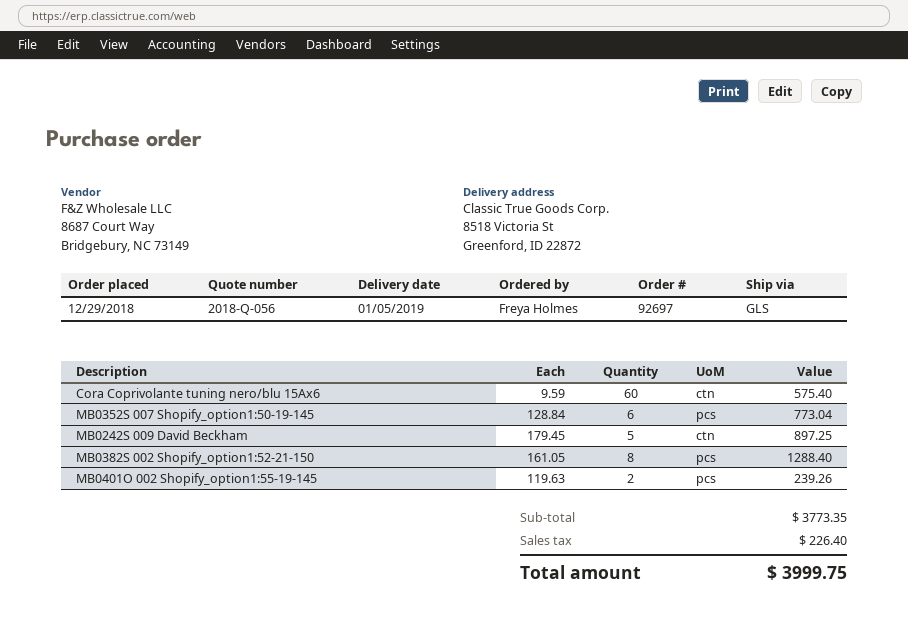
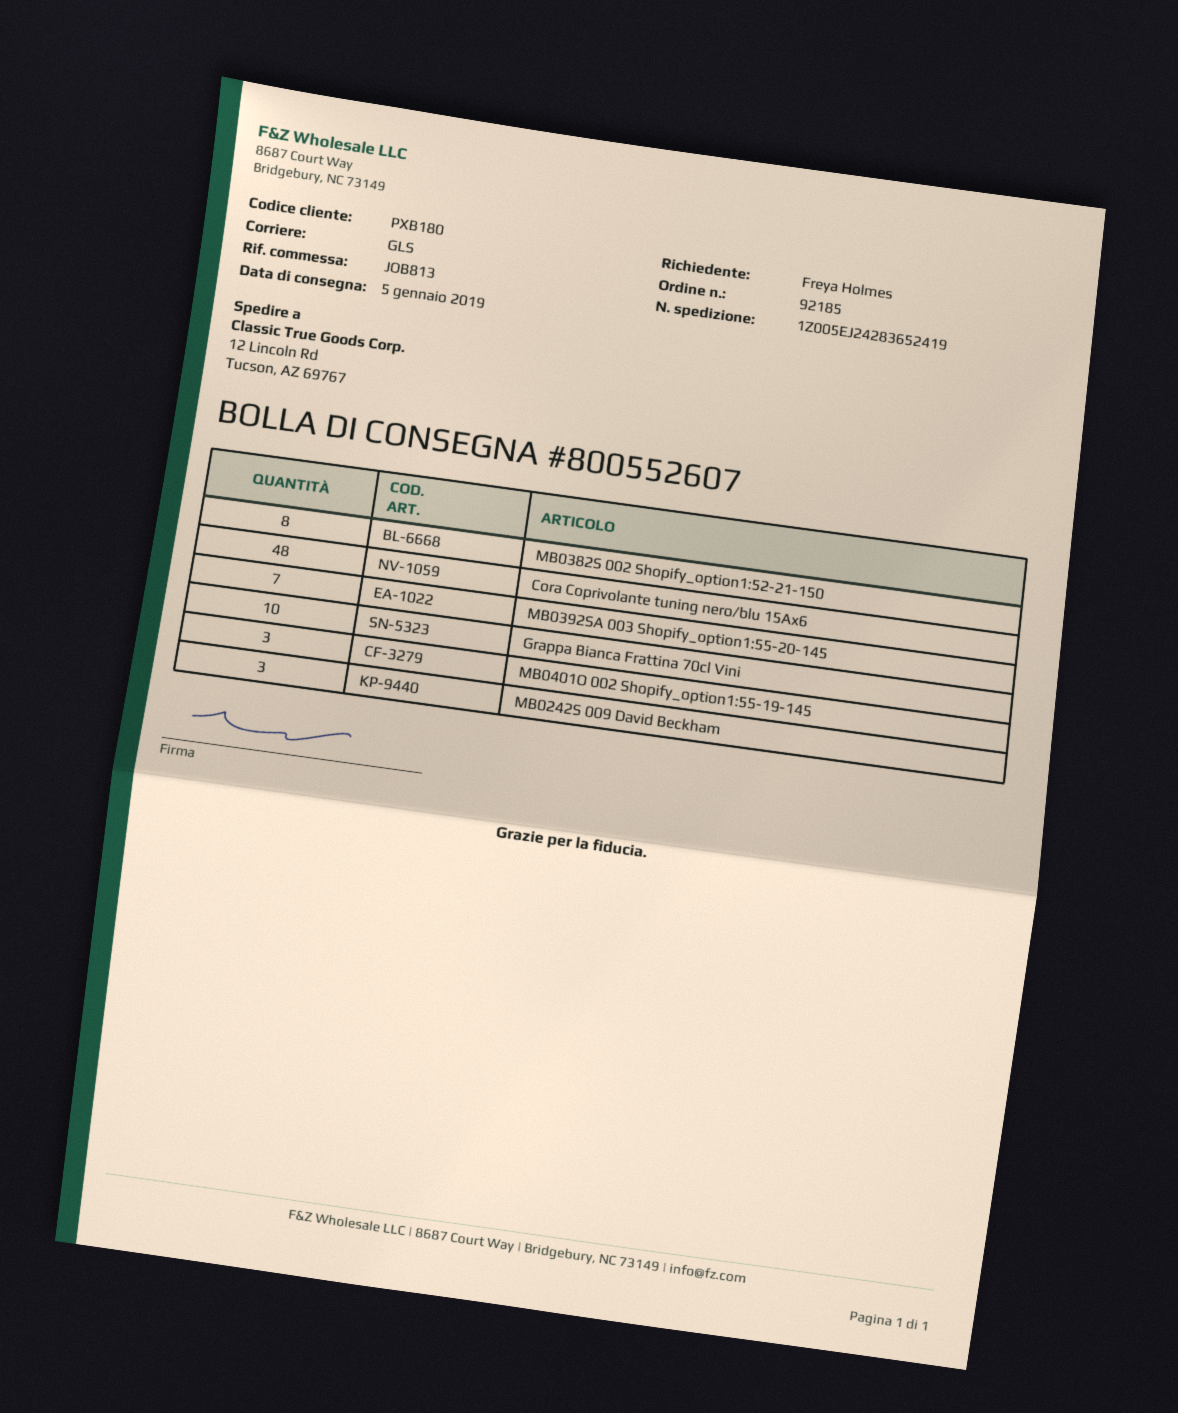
order number: 92697 -> 92185
ship to: 8518 Victoria St, Greenford, ID 22872 -> 12 Lincoln Rd, Tucson, AZ 69767
Cora Coprivolante tuning nero/blu 15Ax6: 60 -> 48
MB0352S 007 Shopify_option1:50-19-145: 6 -> none
MB0242S 009 David Beckham: 5 -> 3
MB0401O 002 Shopify_option1:55-19-145: 2 -> 3
MB0392SA 003 Shopify_option1:55-20-145: none -> 7
Grappa Bianca Frattina 70cl Vini: none -> 10

